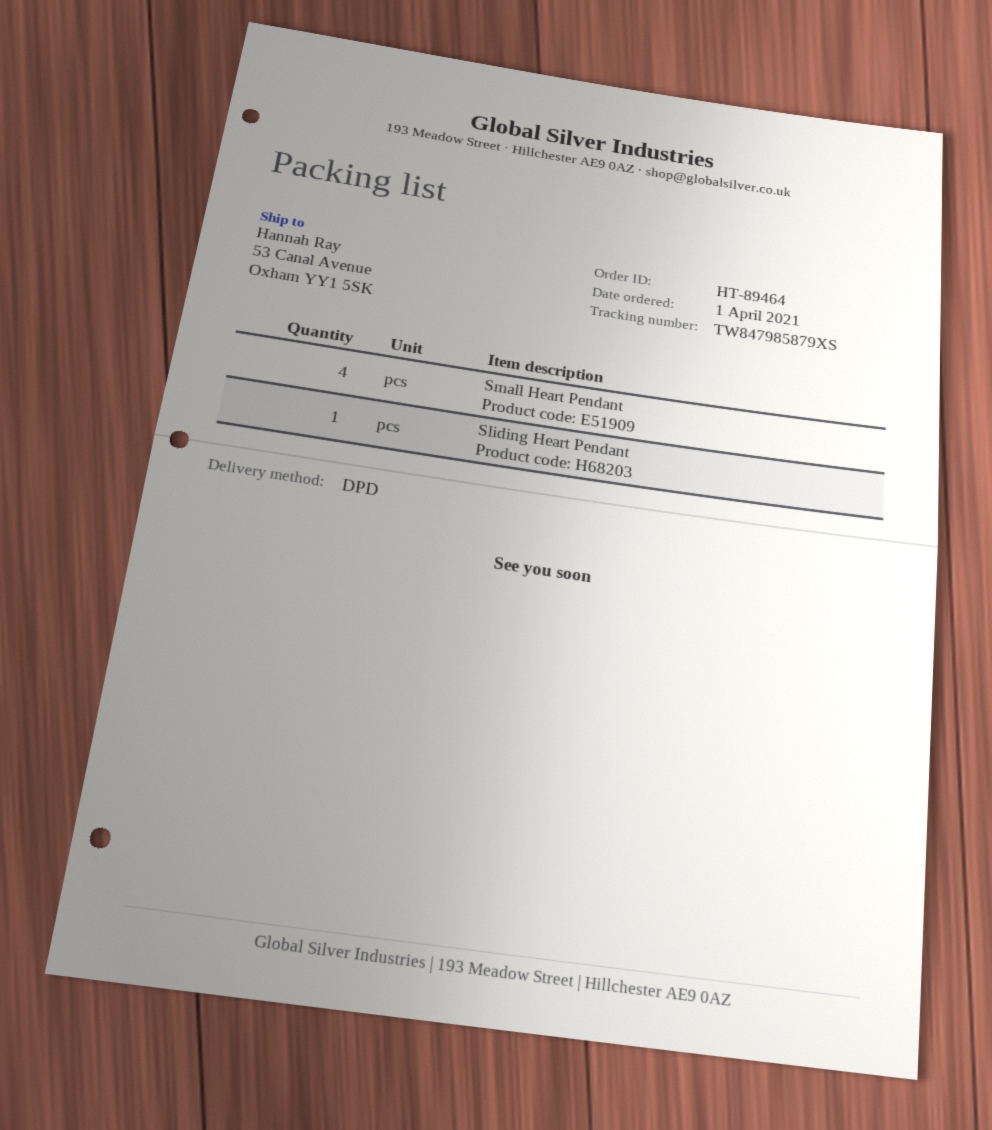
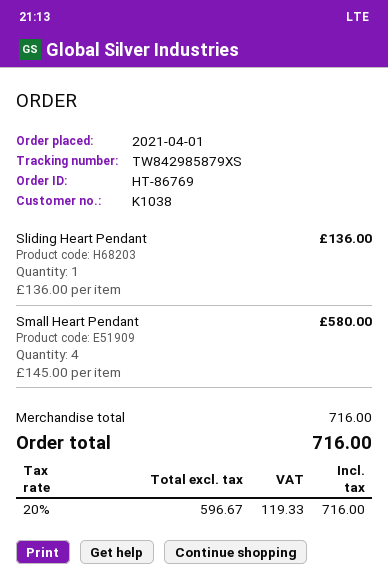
order number: HT-89464 -> HT-86769
tracking number: TW847985879XS -> TW842985879XS

